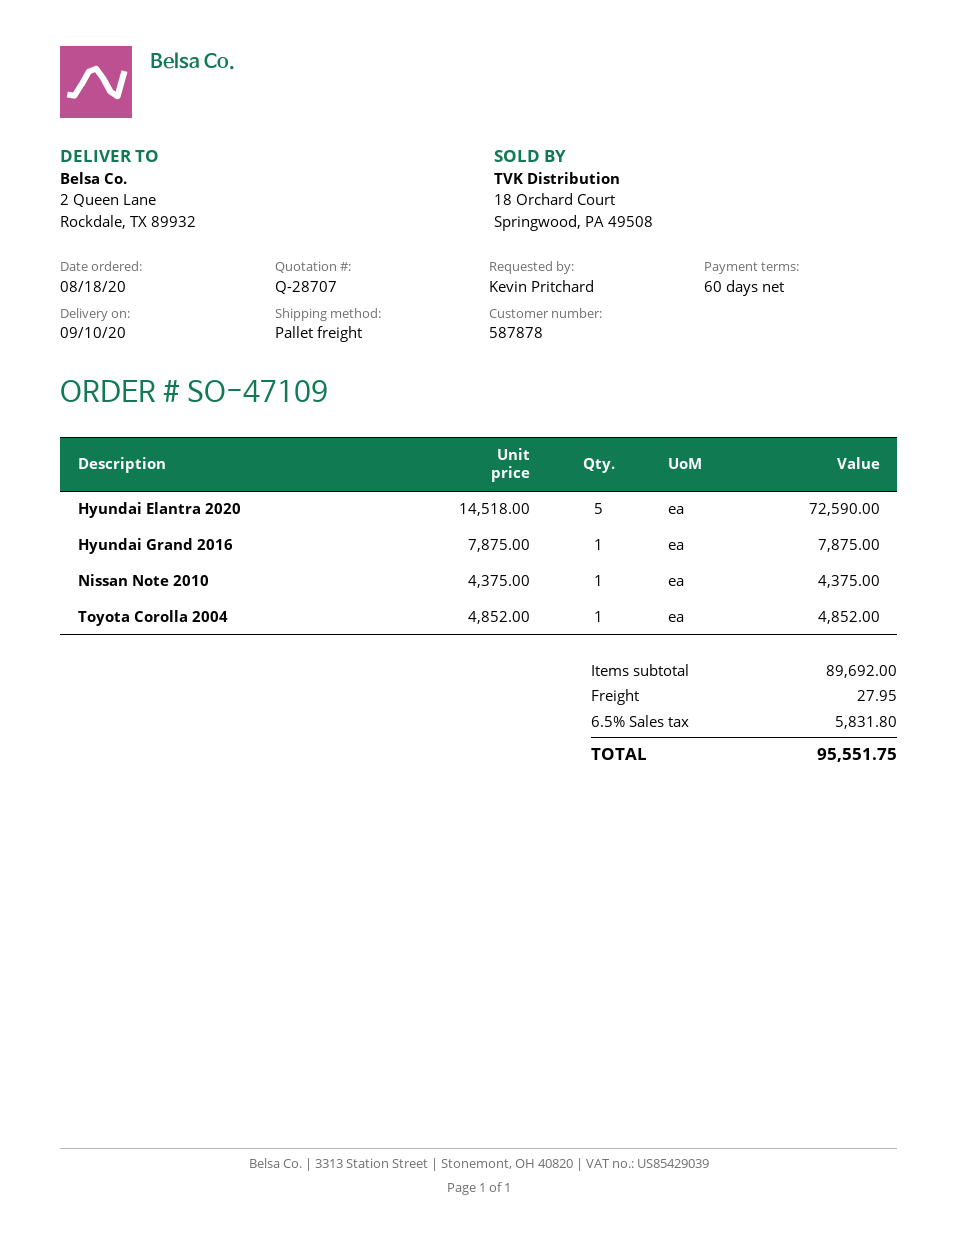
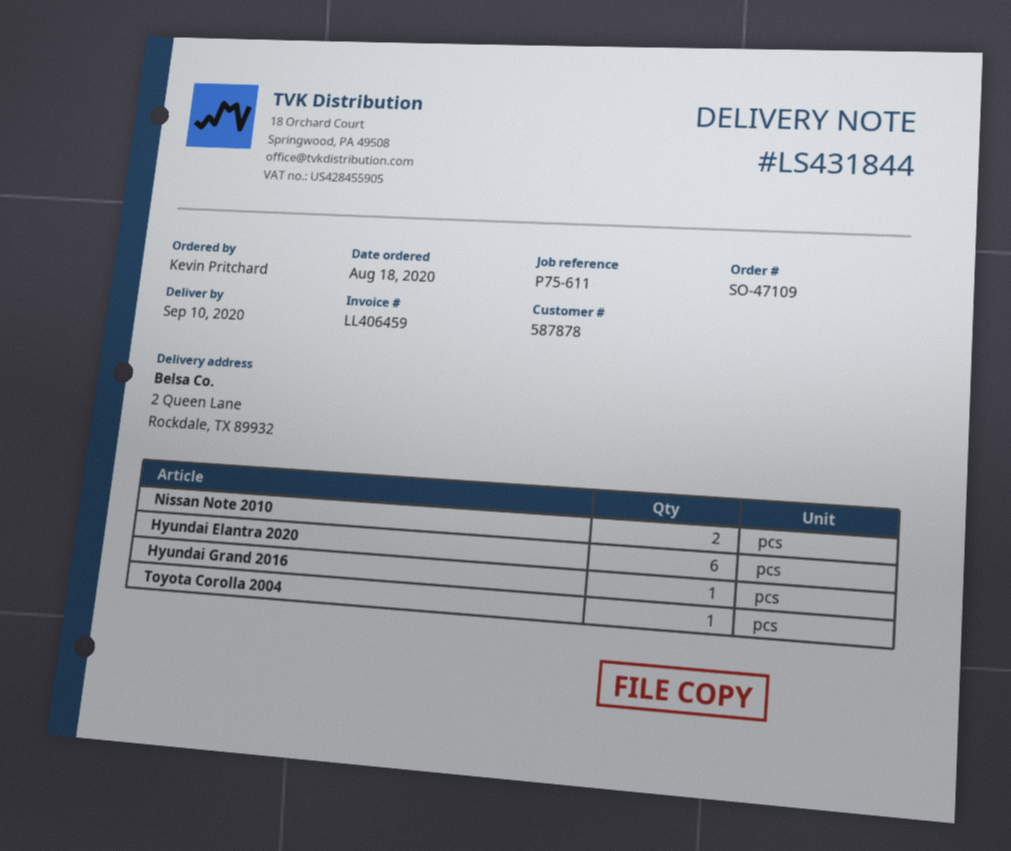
Hyundai Elantra 2020: 5 -> 6
Nissan Note 2010: 1 -> 2

